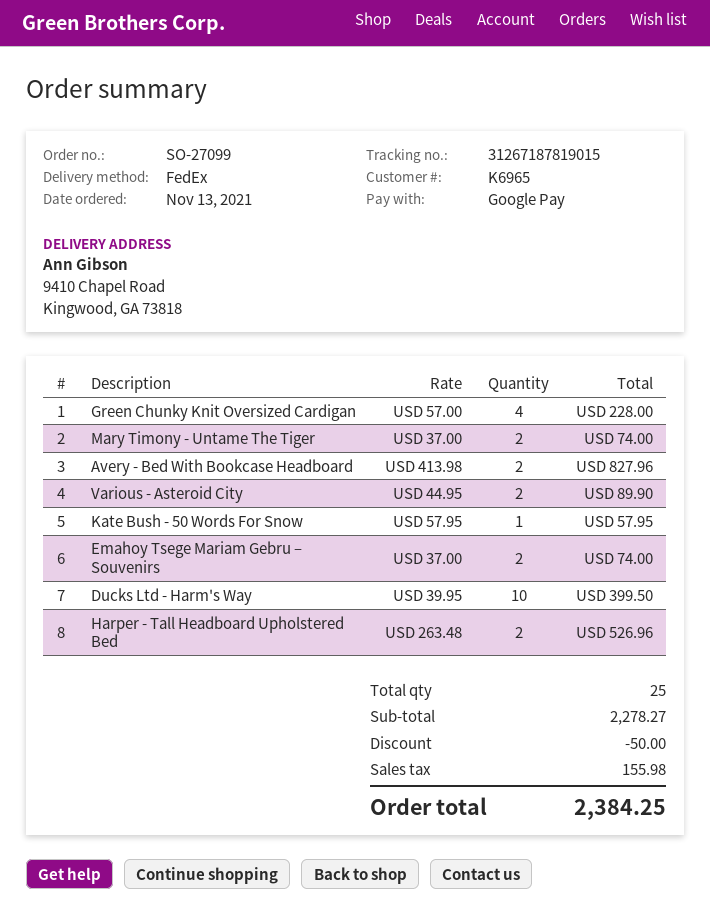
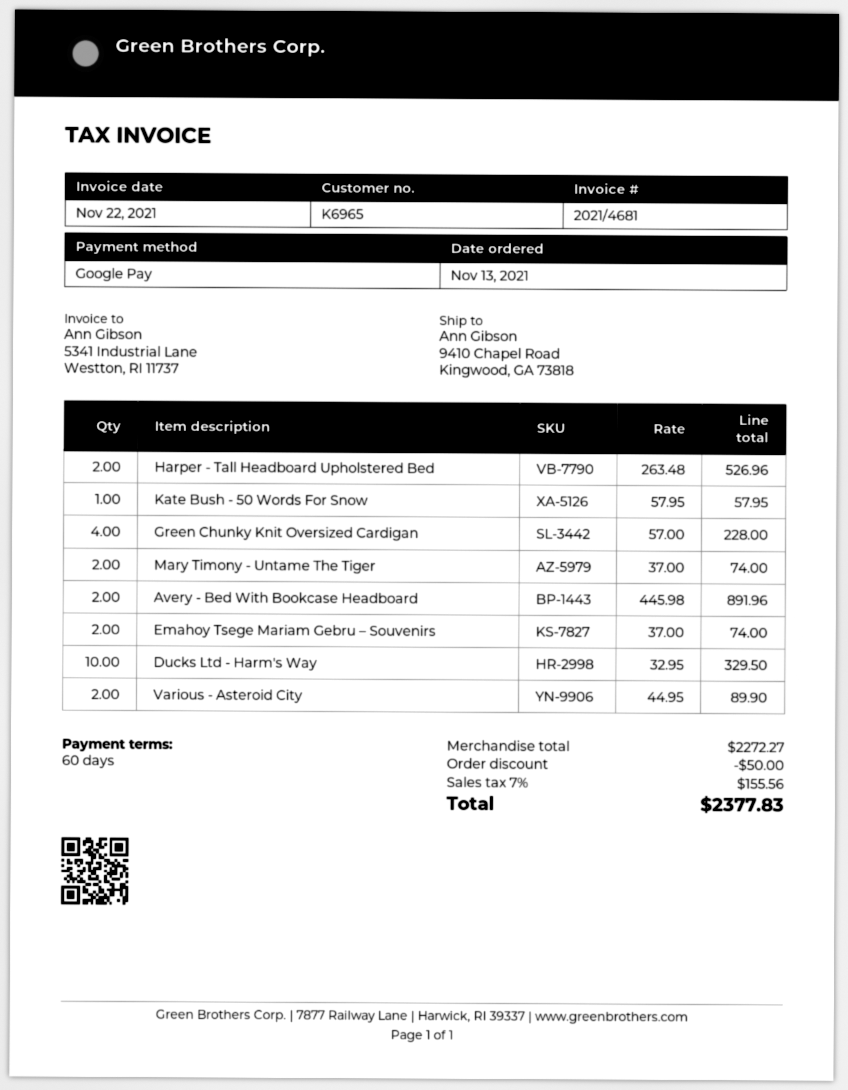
Avery - Bed With Bookcase Headboard: 2 x 413.98 = 827.96 -> 2 x 445.98 = 891.96
Ducks Ltd - Harm's Way: 10 x 39.95 = 399.50 -> 10 x 32.95 = 329.50
subtotal: 2278.27 -> 2272.27
tax: 155.98 -> 155.56
total: 2384.25 -> 2377.83

